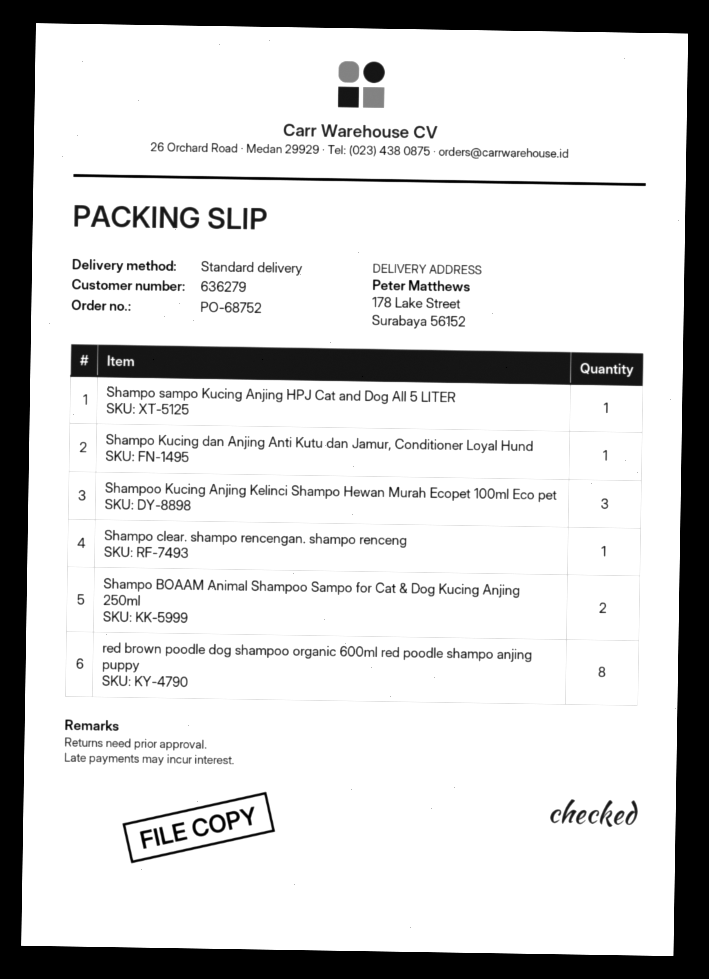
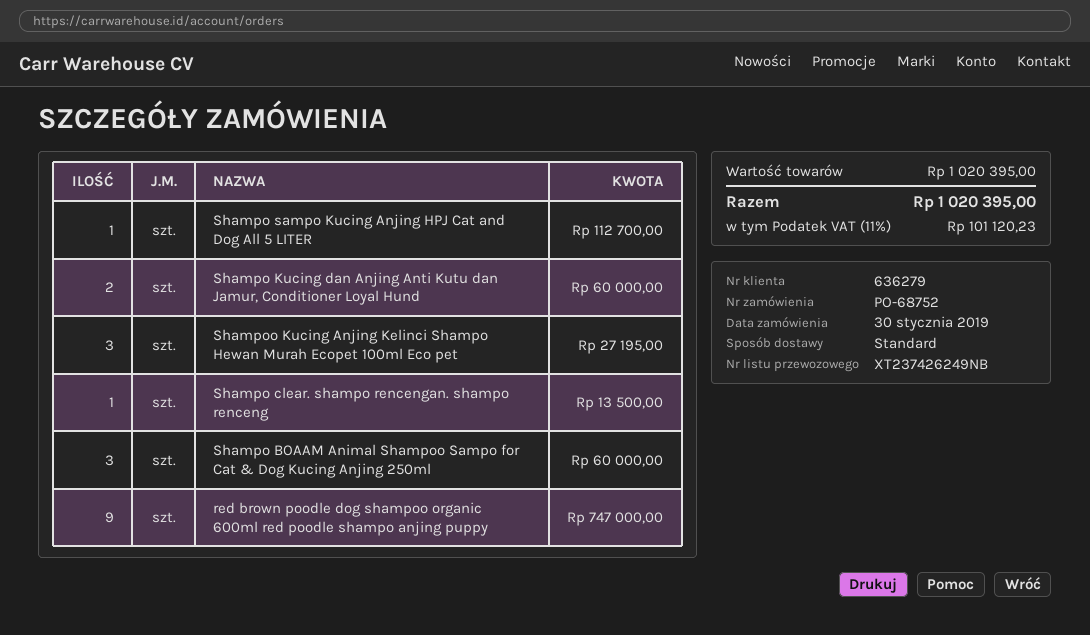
Shampo Kucing dan Anjing Anti Kutu dan Jamur, Conditioner Loyal Hund: 1 -> 2
Shampo BOAAM Animal Shampoo Sampo for Cat & Dog Kucing Anjing 250ml: 2 -> 3
red brown poodle dog shampoo organic 600ml red poodle shampo anjing puppy: 8 -> 9

